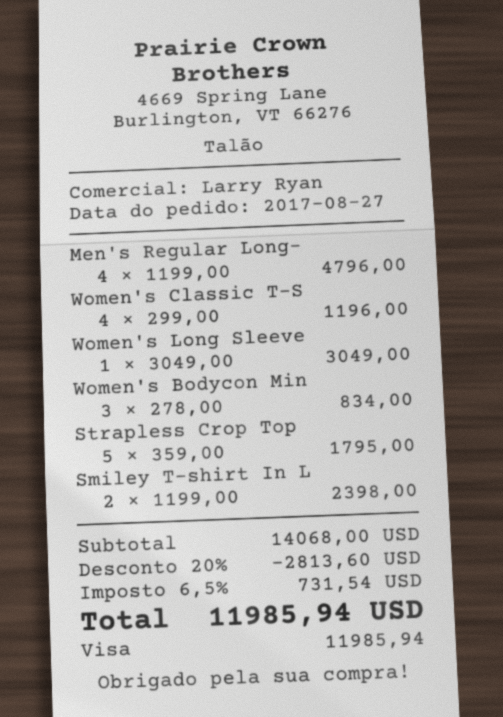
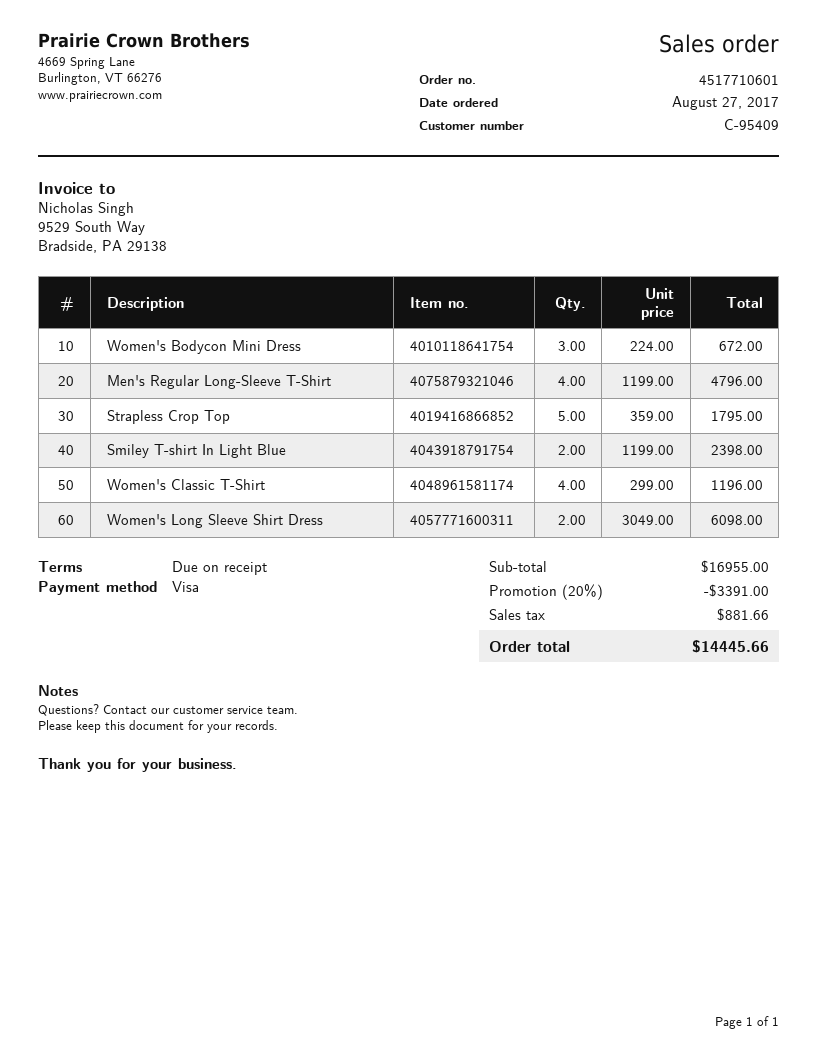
Women's Long Sleeve: 1 x 3049.00 = 3049.00 -> 2 x 3049.00 = 6098.00
Women's Bodycon Min: 3 x 278.00 = 834.00 -> 3 x 224.00 = 672.00
subtotal: 14068.00 -> 16955.00
discount: 20% = 2813.60 -> 20% = 3391.00
tax: 731.54 -> 881.66
total: 11985.94 -> 14445.66

